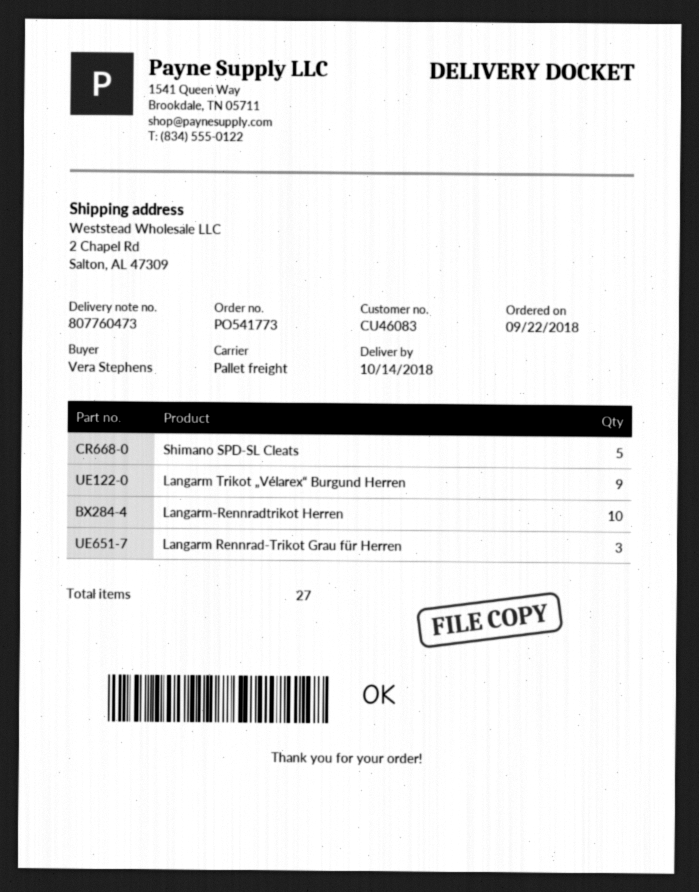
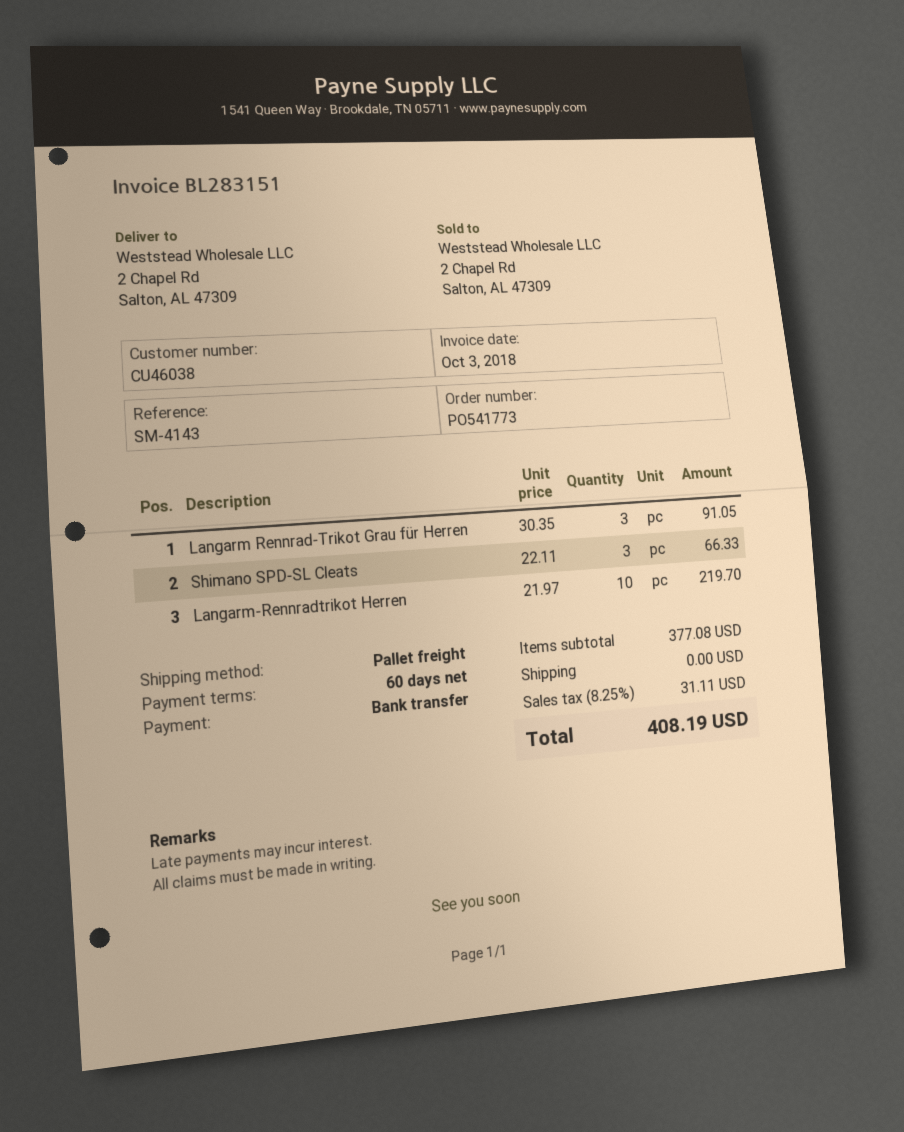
customer number: CU46083 -> CU46038
Shimano SPD-SL Cleats: 5 -> 3
Langarm Trikot „Vélarex“ Burgund Herren: 9 -> none

